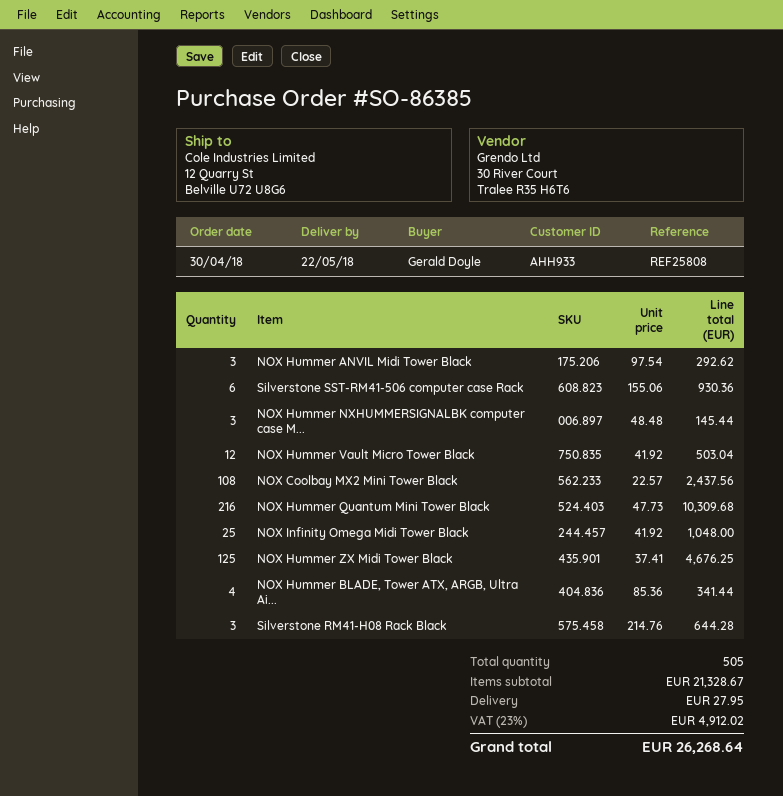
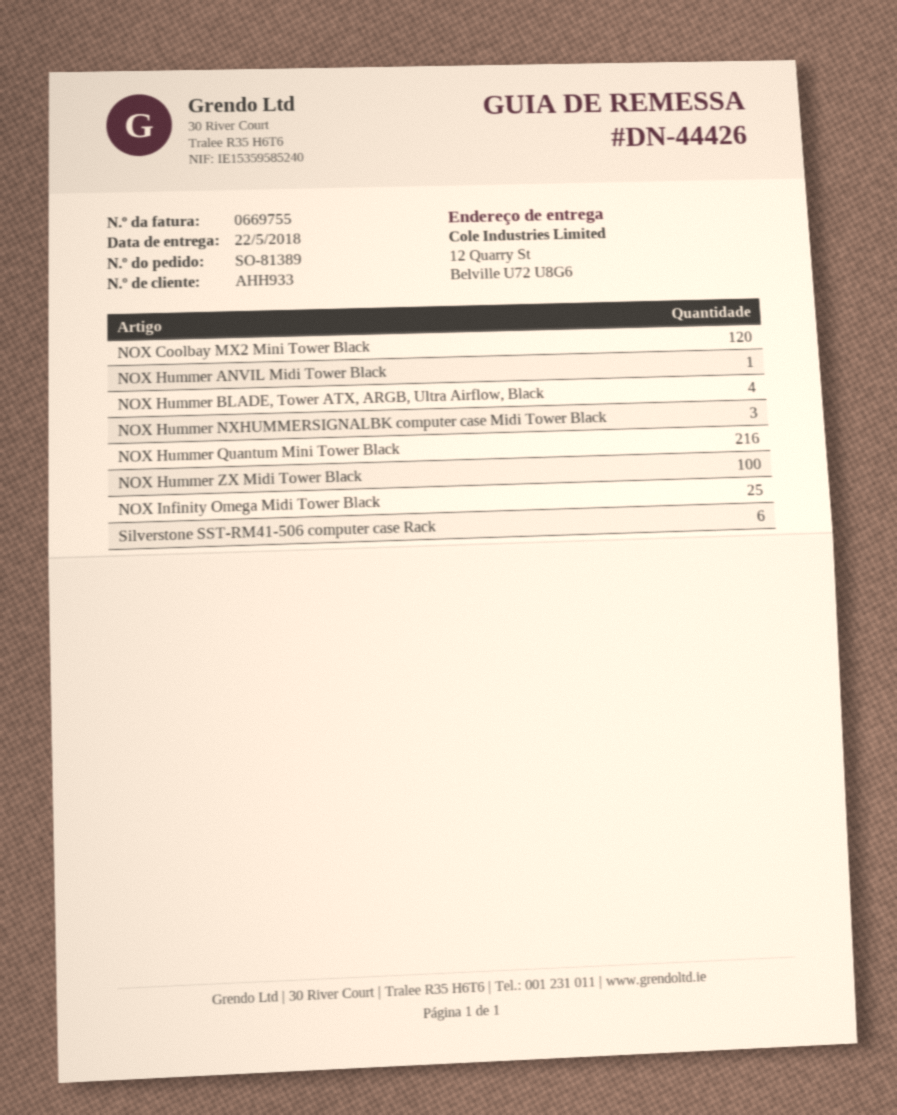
order number: SO-86385 -> SO-81389
NOX Hummer ANVIL Midi Tower Black: 3 -> 1
NOX Hummer Vault Micro Tower Black: 12 -> none
NOX Coolbay MX2 Mini Tower Black: 108 -> 120
NOX Hummer ZX Midi Tower Black: 125 -> 100
Silverstone RM41-H08 Rack Black: 3 -> none

